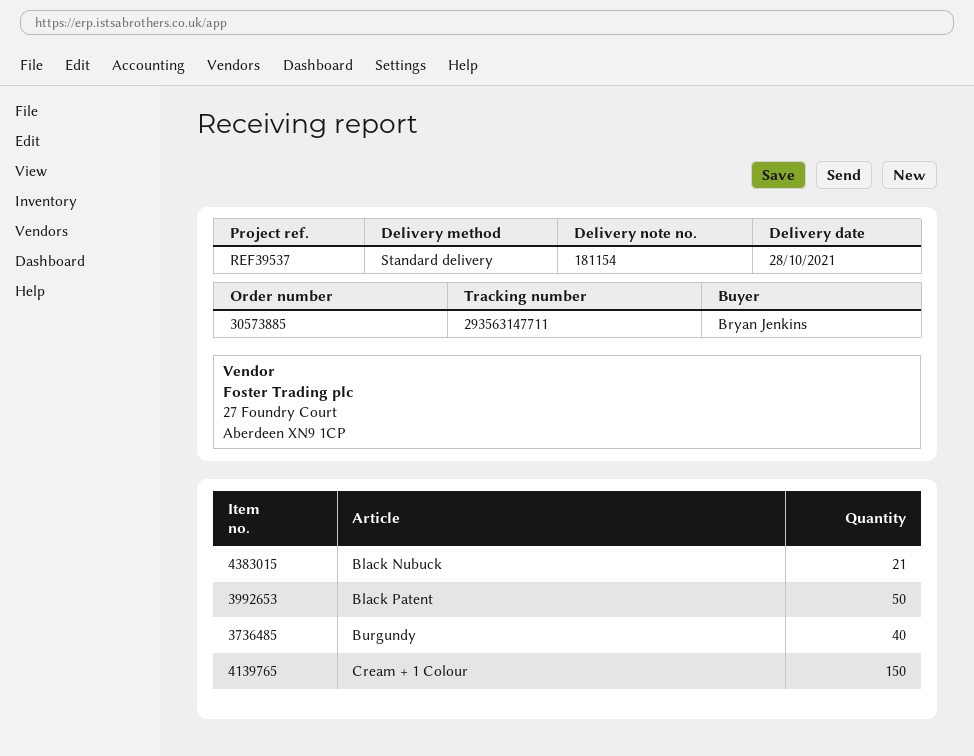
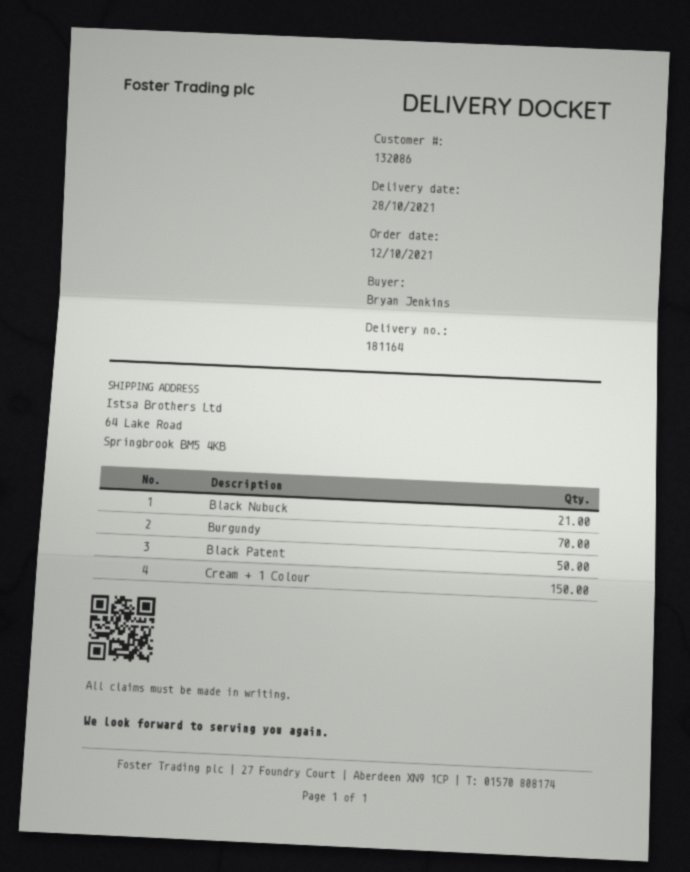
delivery note number: 181154 -> 181164
Burgundy: 40 -> 70

